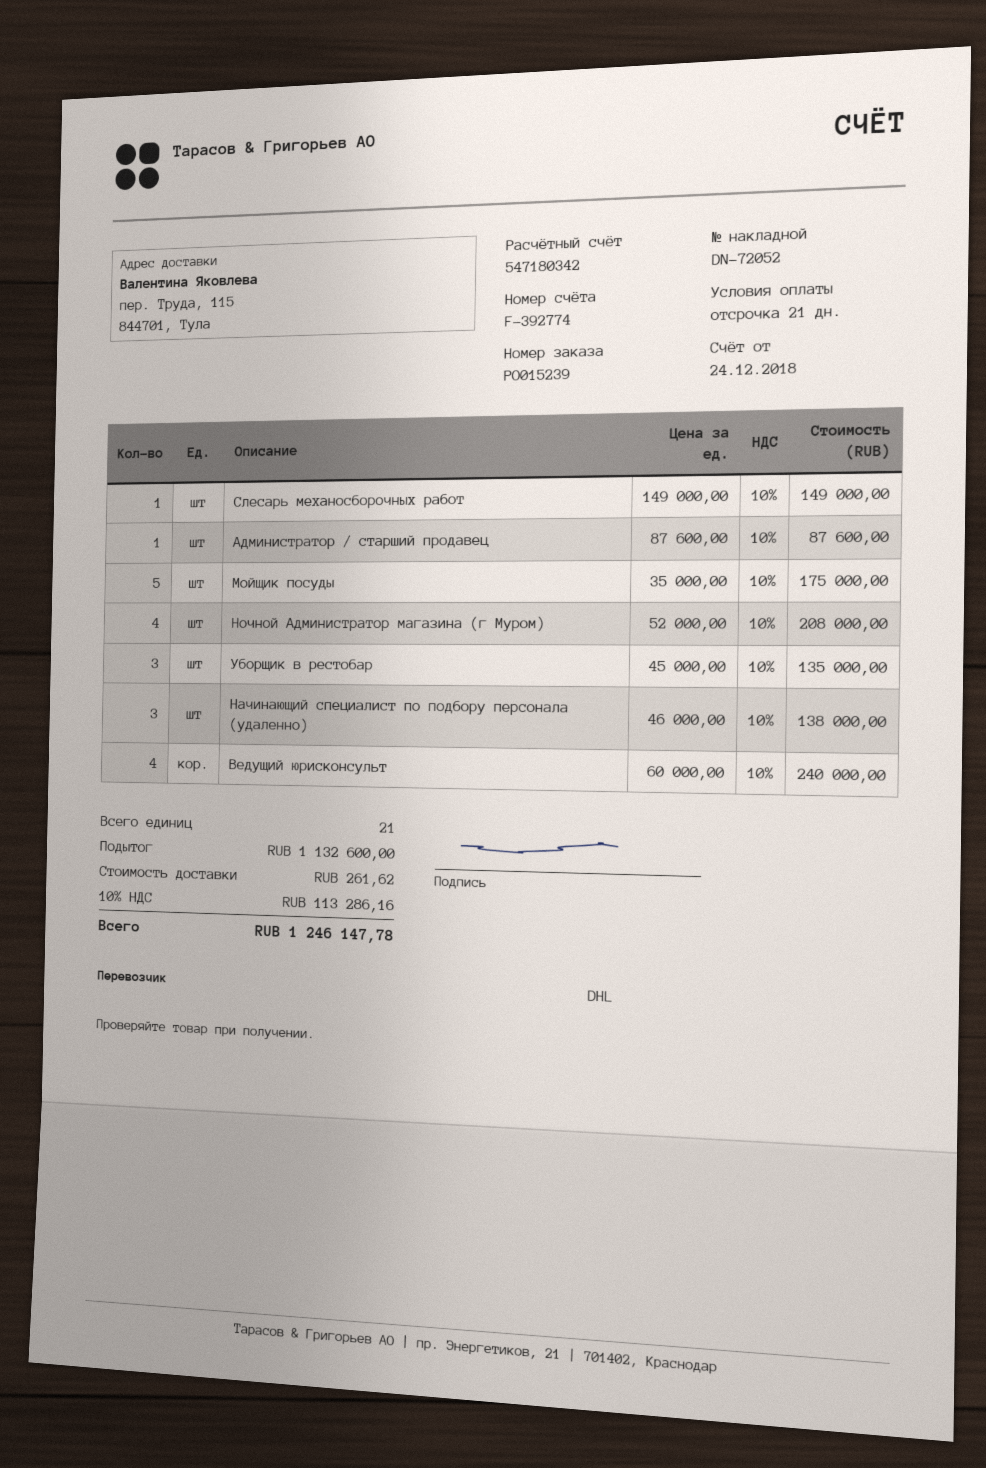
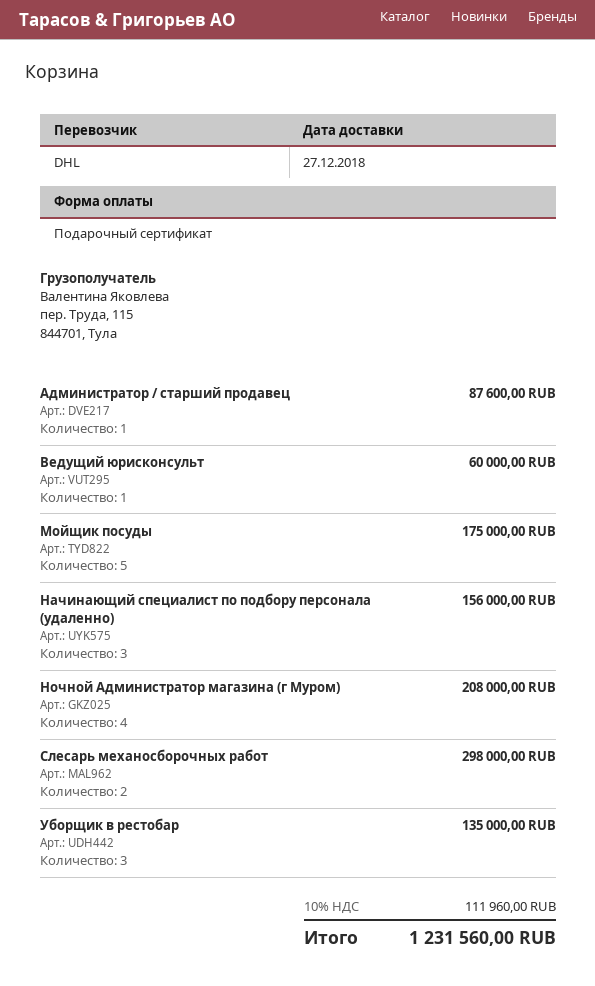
Слесарь механосборочных работ: 1 for 149000.00 -> 2 for 298000.00
Начинающий специалист по подбору персонала (удаленно): 3 for 138000.00 -> 3 for 156000.00
Ведущий юрисконсульт: 4 for 240000.00 -> 1 for 60000.00
shipping: 261.62 -> none
tax: 10% = 113286.16 -> 10% = 111960.00
total: 1246147.78 -> 1231560.00

